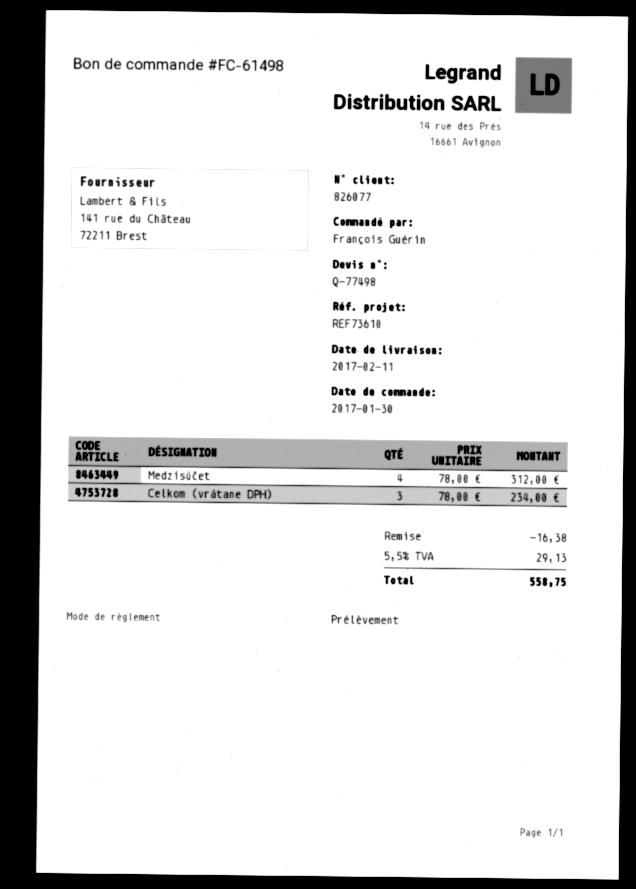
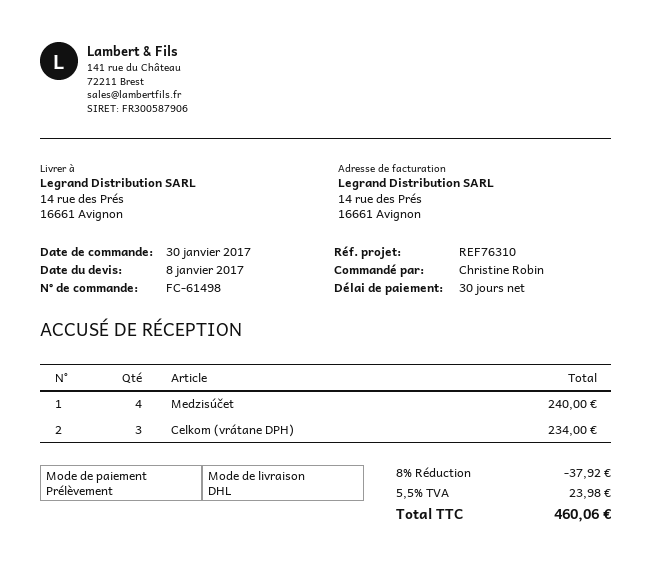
reference: REF73610 -> REF76310
ordered by: François Guérin -> Christine Robin
Medzisúčet: 4 for 312.00 -> 4 for 240.00
discount: 16.38 -> 37.92
tax: 5.5% = 29.13 -> 5.5% = 23.98
total: 558.75 -> 460.06

